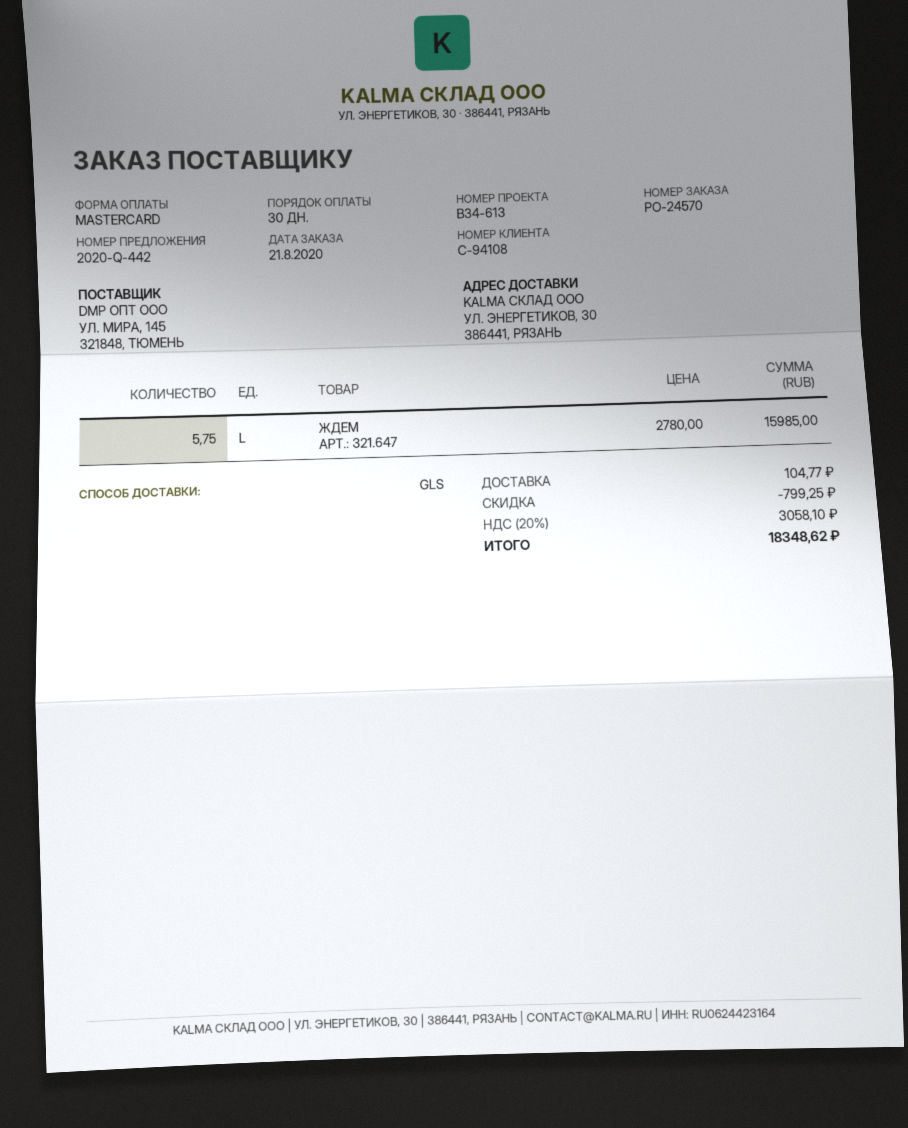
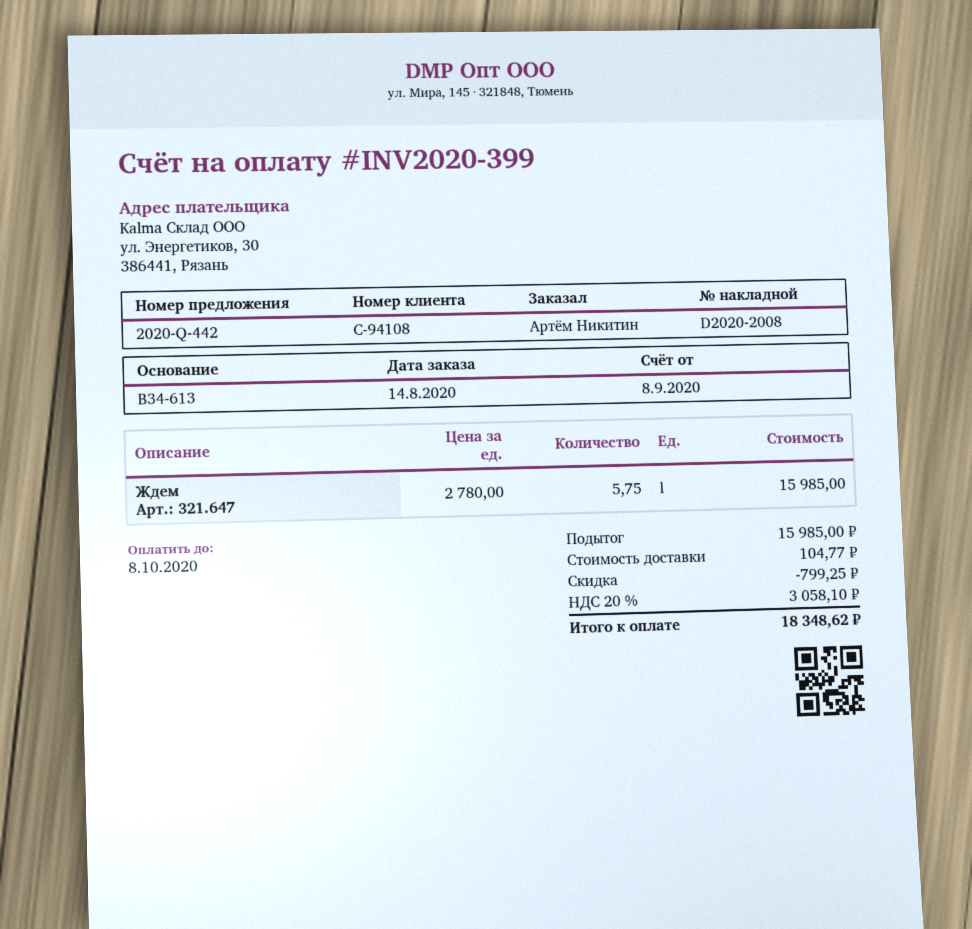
order date: 2020-08-21 -> 2020-08-14

